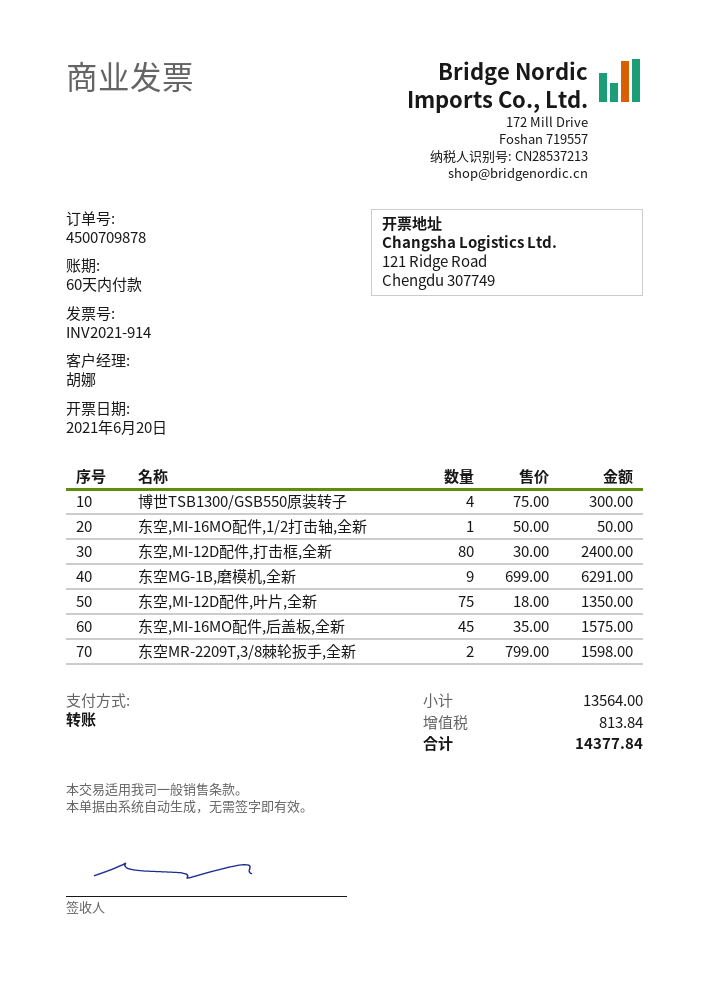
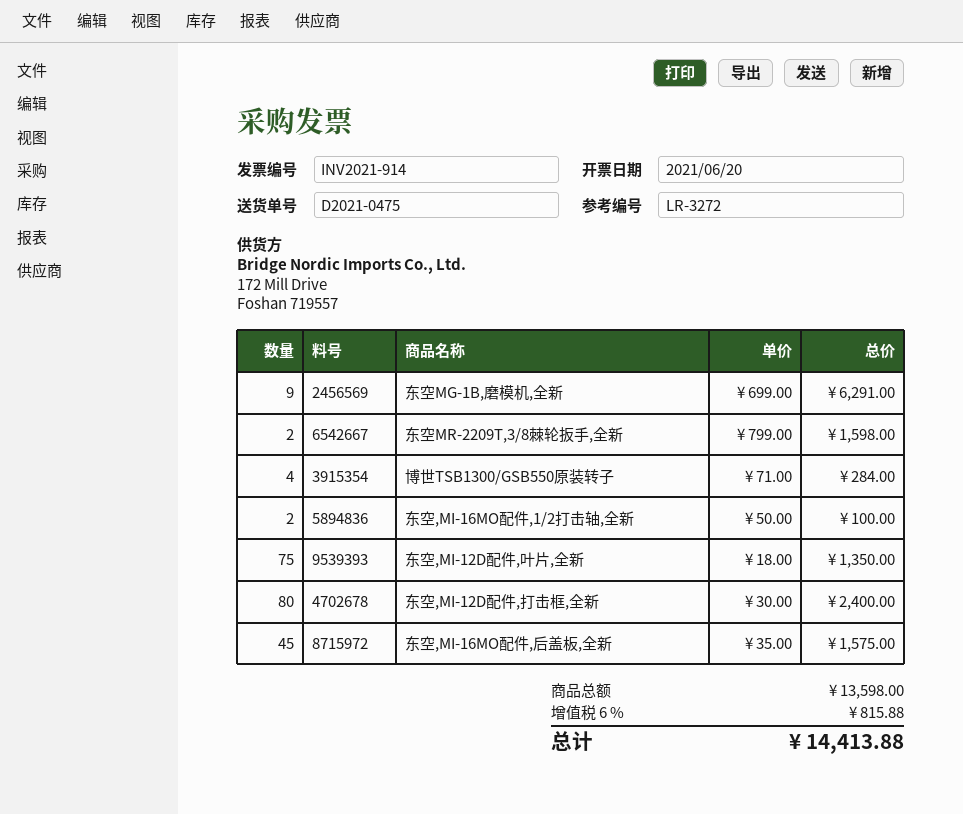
博世TSB1300/GSB550原装转子: 4 x 75.00 = 300.00 -> 4 x 71.00 = 284.00
东空,MI-16MO配件,1/2打击轴,全新: 1 x 50.00 = 50.00 -> 2 x 50.00 = 100.00
subtotal: 13564.00 -> 13598.00
tax: 813.84 -> 815.88
total: 14377.84 -> 14413.88

